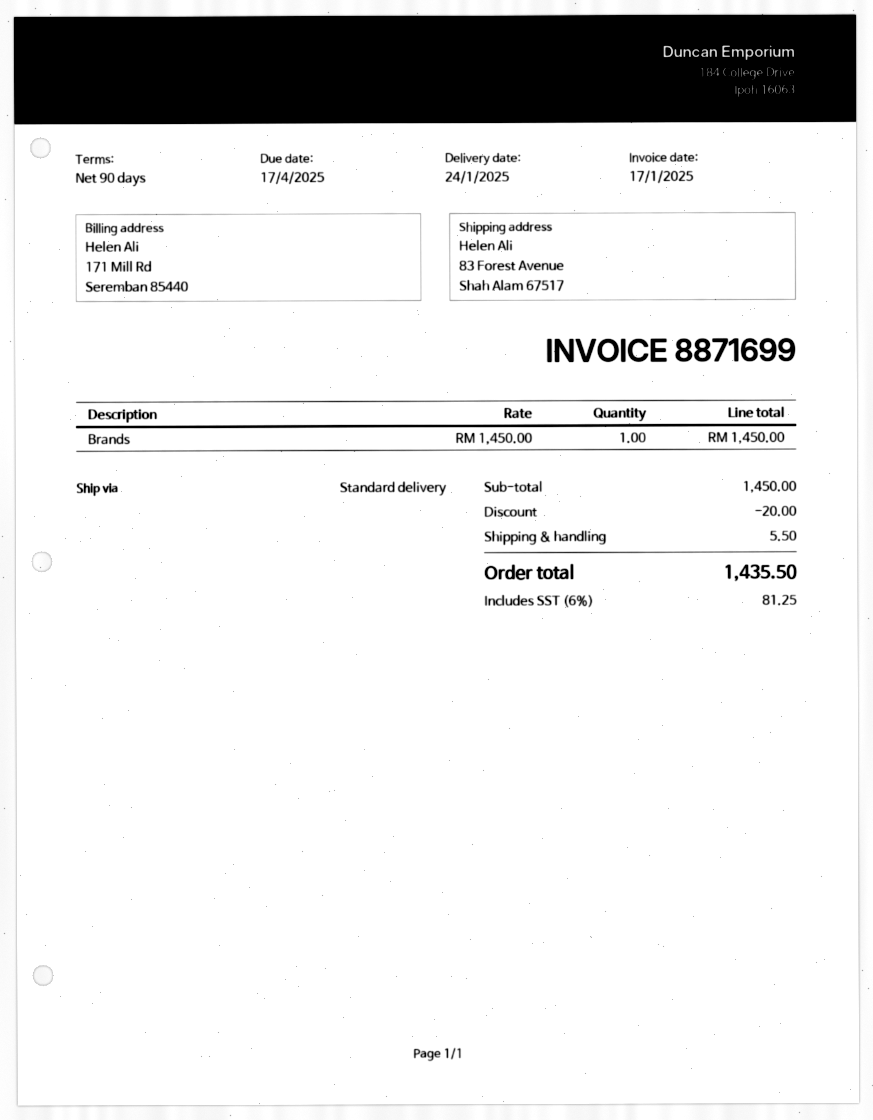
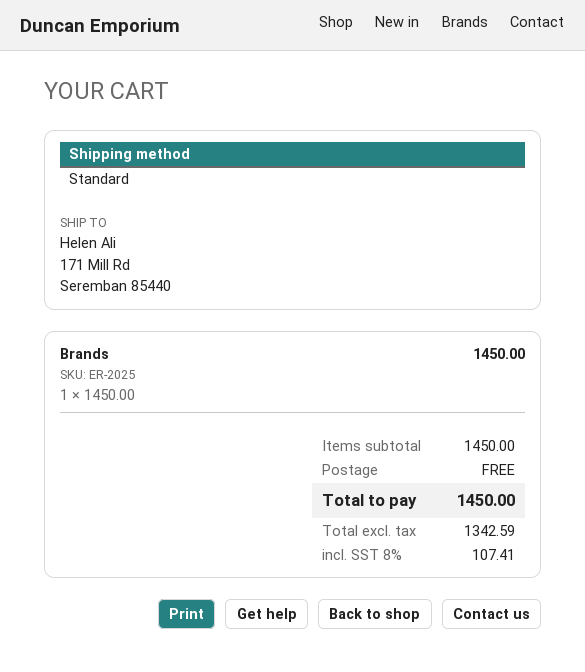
ship to: 83 Forest Avenue, Shah Alam 67517 -> 171 Mill Rd, Seremban 85440
discount: 20.00 -> none
shipping: 5.50 -> 0.00
tax: 6% = 81.25 -> 8% = 107.41
total: 1435.50 -> 1450.00

